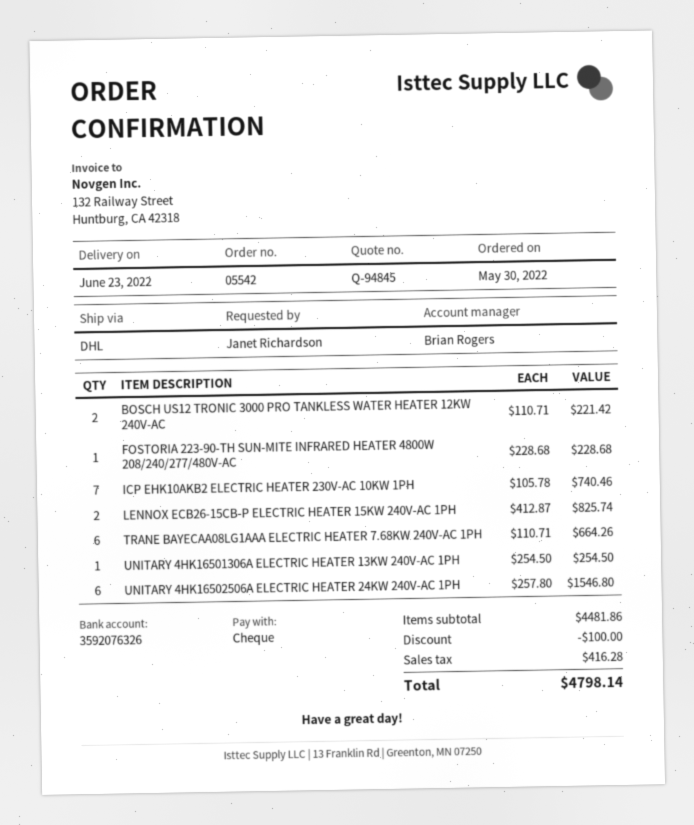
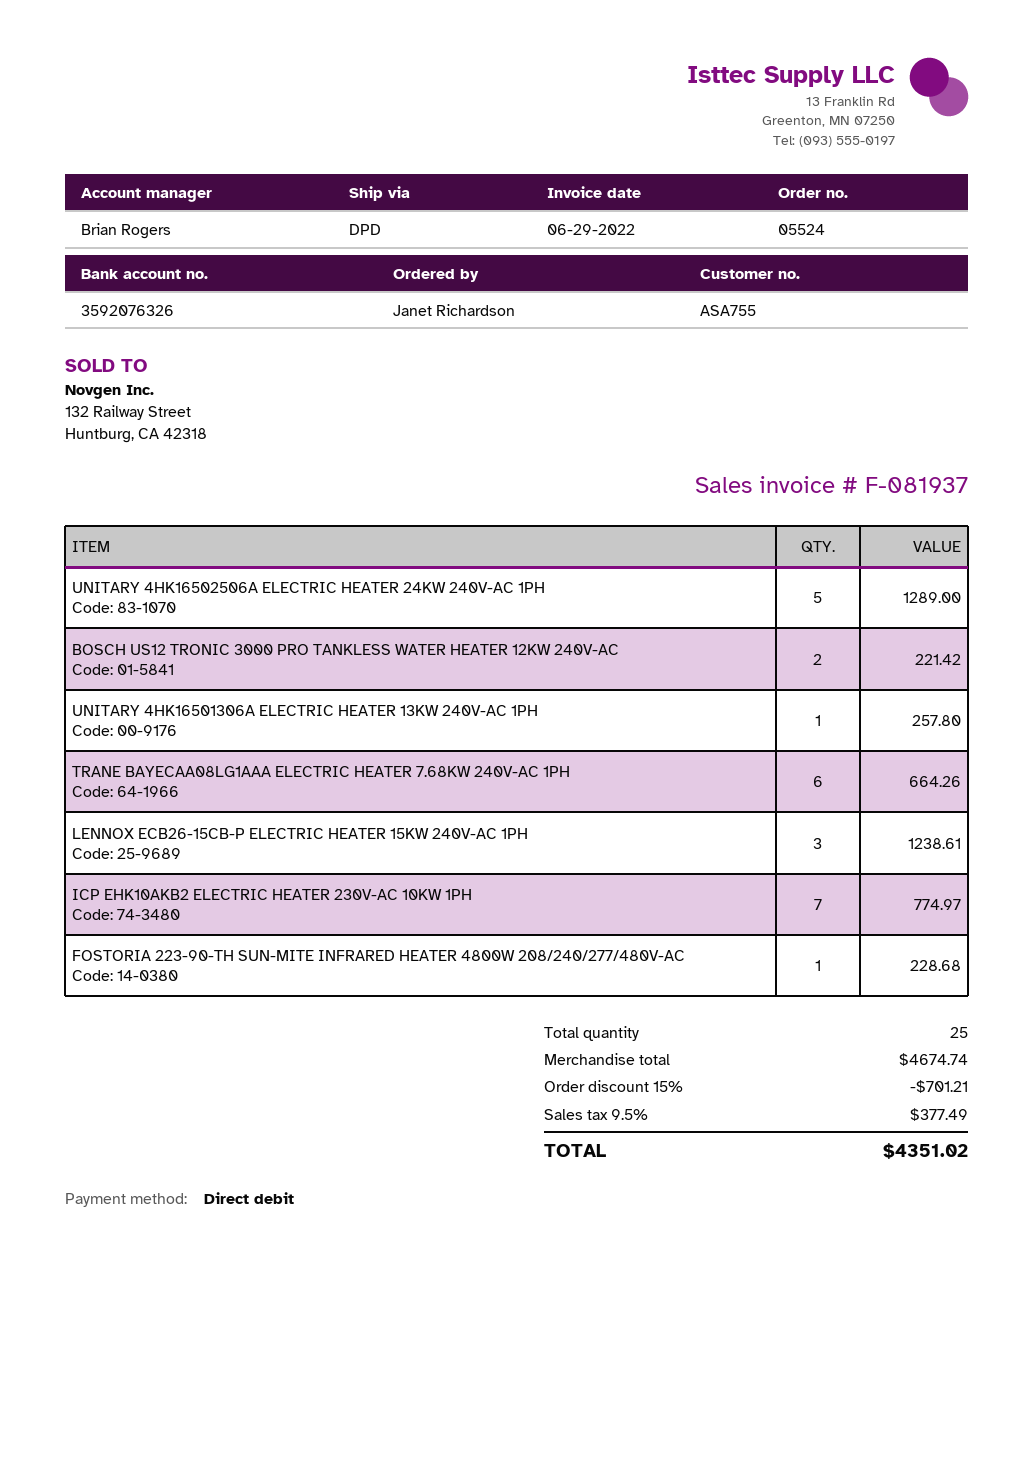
order number: 05542 -> 05524
payment method: cheque -> direct debit
shipping method: DHL -> DPD
ICP EHK10AKB2 ELECTRIC HEATER 230V-AC 10KW 1PH: 7 for 740.46 -> 7 for 774.97
LENNOX ECB26-15CB-P ELECTRIC HEATER 15KW 240V-AC 1PH: 2 for 825.74 -> 3 for 1238.61
UNITARY 4HK16501306A ELECTRIC HEATER 13KW 240V-AC 1PH: 1 for 254.50 -> 1 for 257.80
UNITARY 4HK16502506A ELECTRIC HEATER 24KW 240V-AC 1PH: 6 for 1546.80 -> 5 for 1289.00
subtotal: 4481.86 -> 4674.74
discount: 100.00 -> 701.21
tax: 416.28 -> 377.49
total: 4798.14 -> 4351.02

